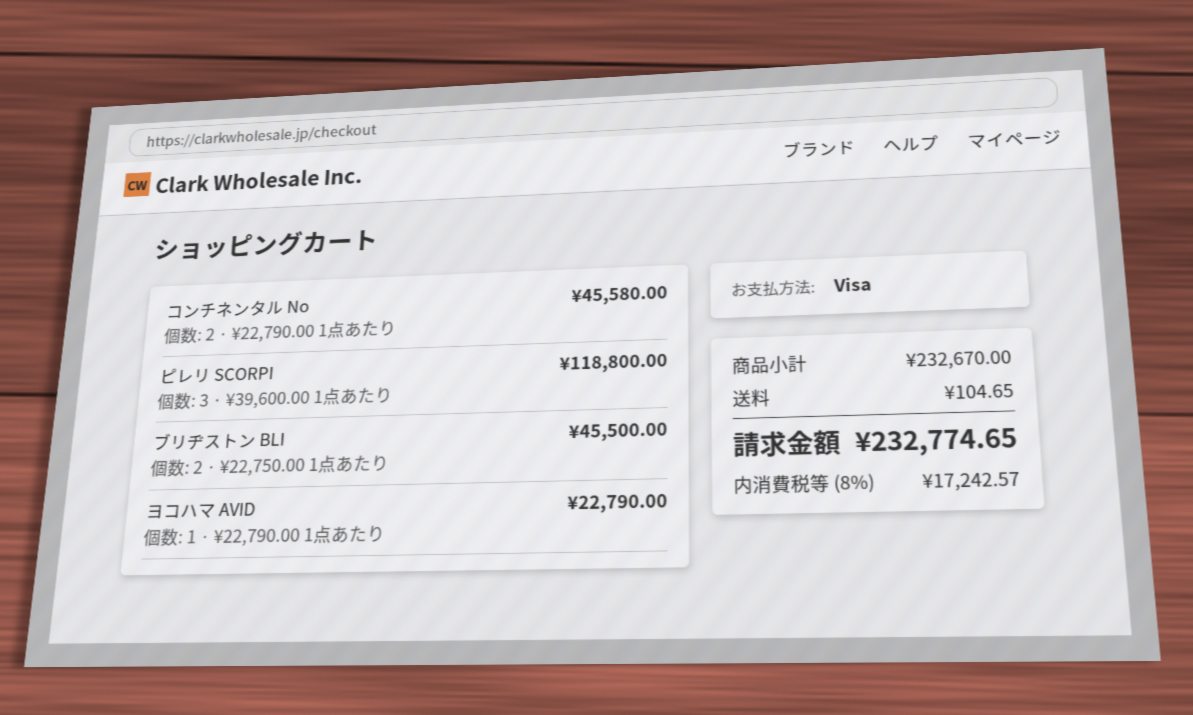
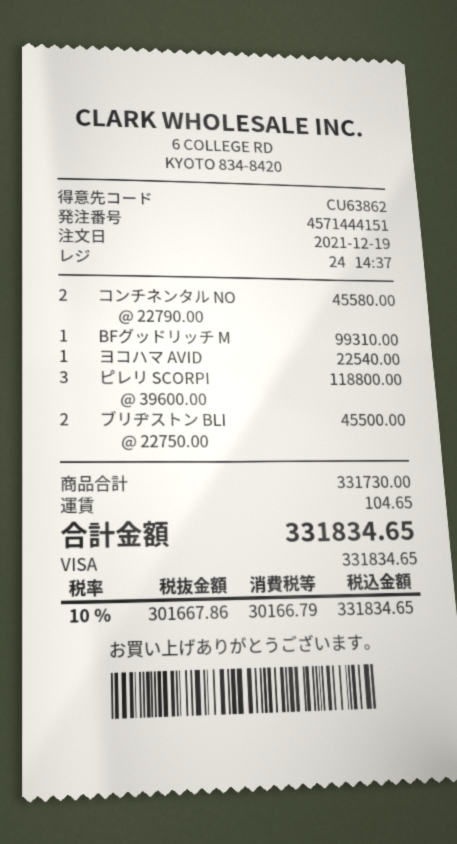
ヨコハマ AVID: 1 x 22790.00 = 22790.00 -> 1 x 22540.00 = 22540.00
BFグッドリッチ M: none -> 1 x 99310.00 = 99310.00
subtotal: 232670.00 -> 331730.00
tax: 8% = 17242.57 -> 10% = 30166.79
total: 232774.65 -> 331834.65

